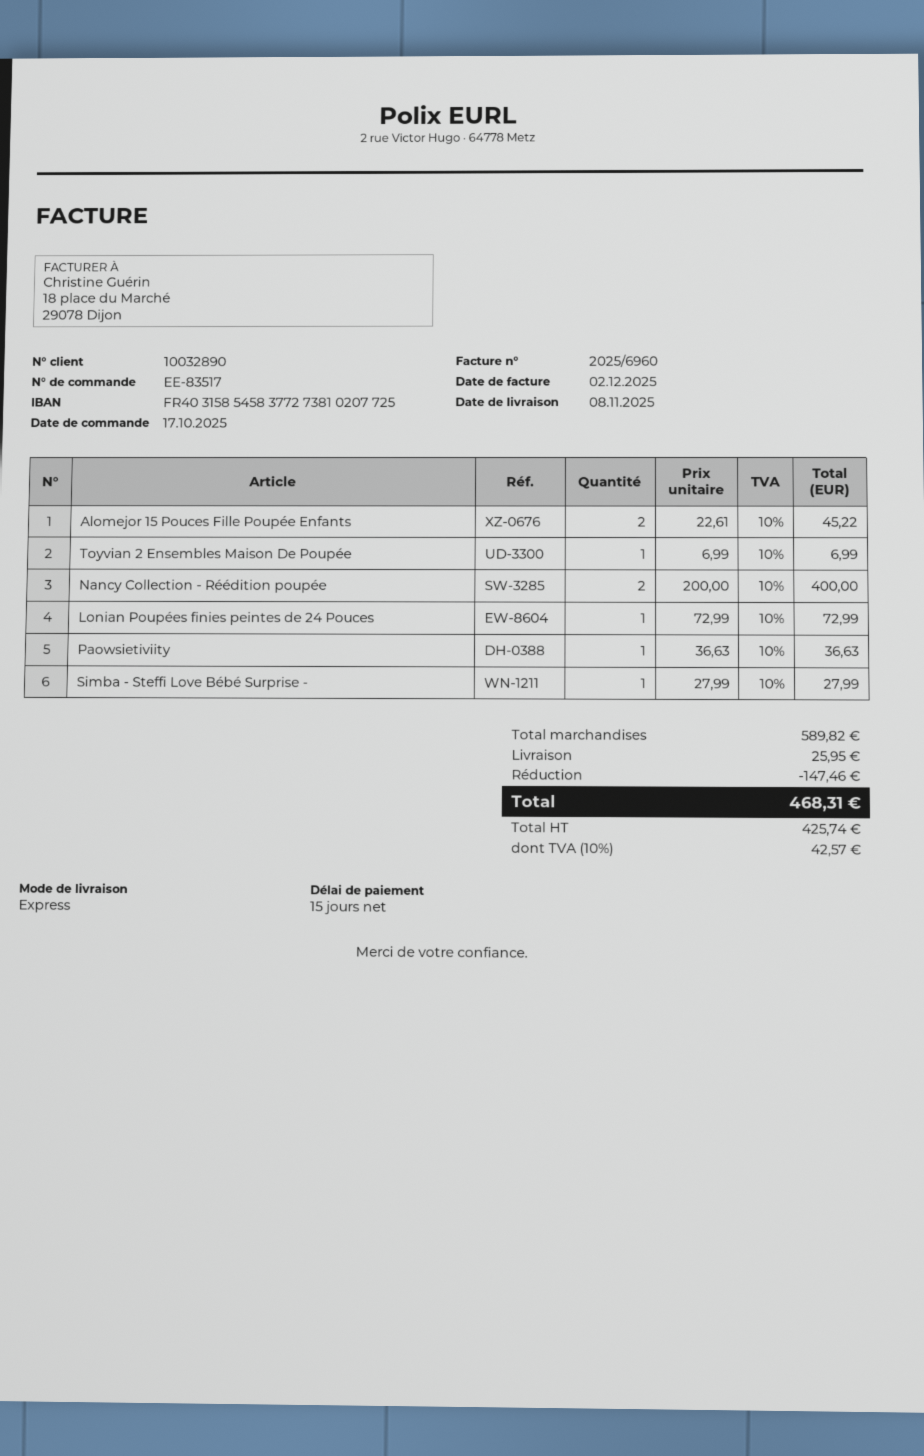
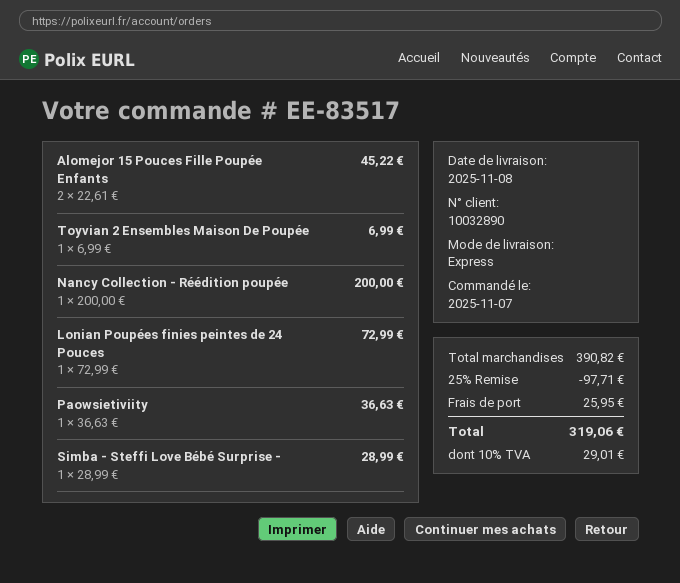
order date: 2025-10-17 -> 2025-11-07
Nancy Collection - Réédition poupée: 2 x 200.00 = 400.00 -> 1 x 200.00 = 200.00
Simba - Steffi Love Bébé Surprise -: 1 x 27.99 = 27.99 -> 1 x 28.99 = 28.99
subtotal: 589.82 -> 390.82
discount: 147.46 -> 97.71
tax: 10% = 42.57 -> 10% = 29.01
total: 468.31 -> 319.06

